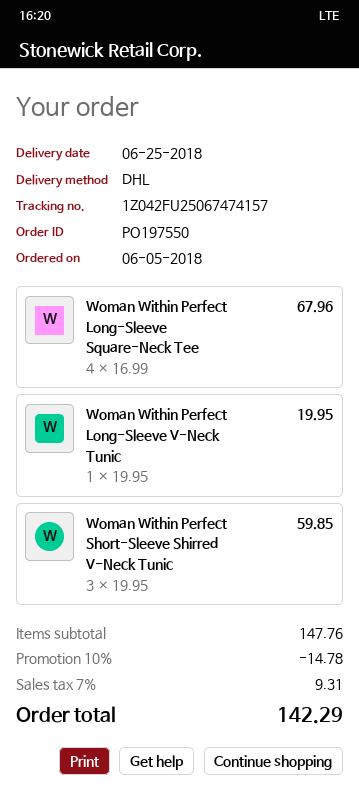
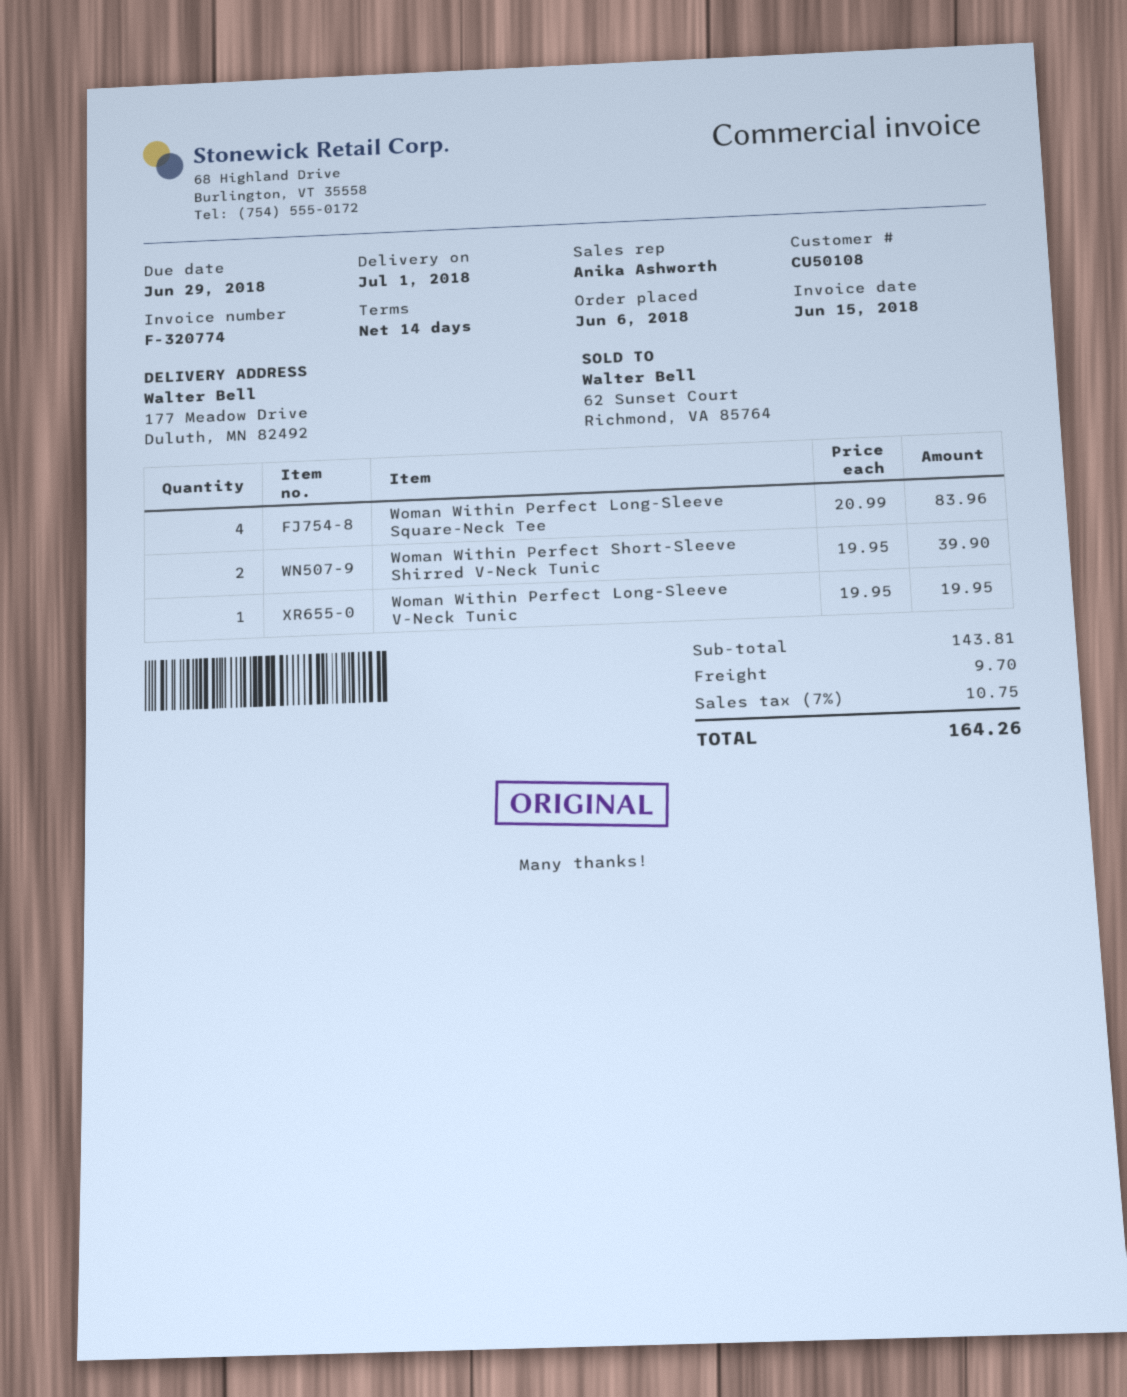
order date: 2018-06-05 -> 2018-06-06
delivery date: 2018-06-25 -> 2018-07-01
Woman Within Perfect Long-Sleeve Square-Neck Tee: 4 x 16.99 = 67.96 -> 4 x 20.99 = 83.96
Woman Within Perfect Short-Sleeve Shirred V-Neck Tunic: 3 x 19.95 = 59.85 -> 2 x 19.95 = 39.90
subtotal: 147.76 -> 143.81
discount: 10% = 14.78 -> none
shipping: none -> 9.70
tax: 7% = 9.31 -> 7% = 10.75
total: 142.29 -> 164.26

